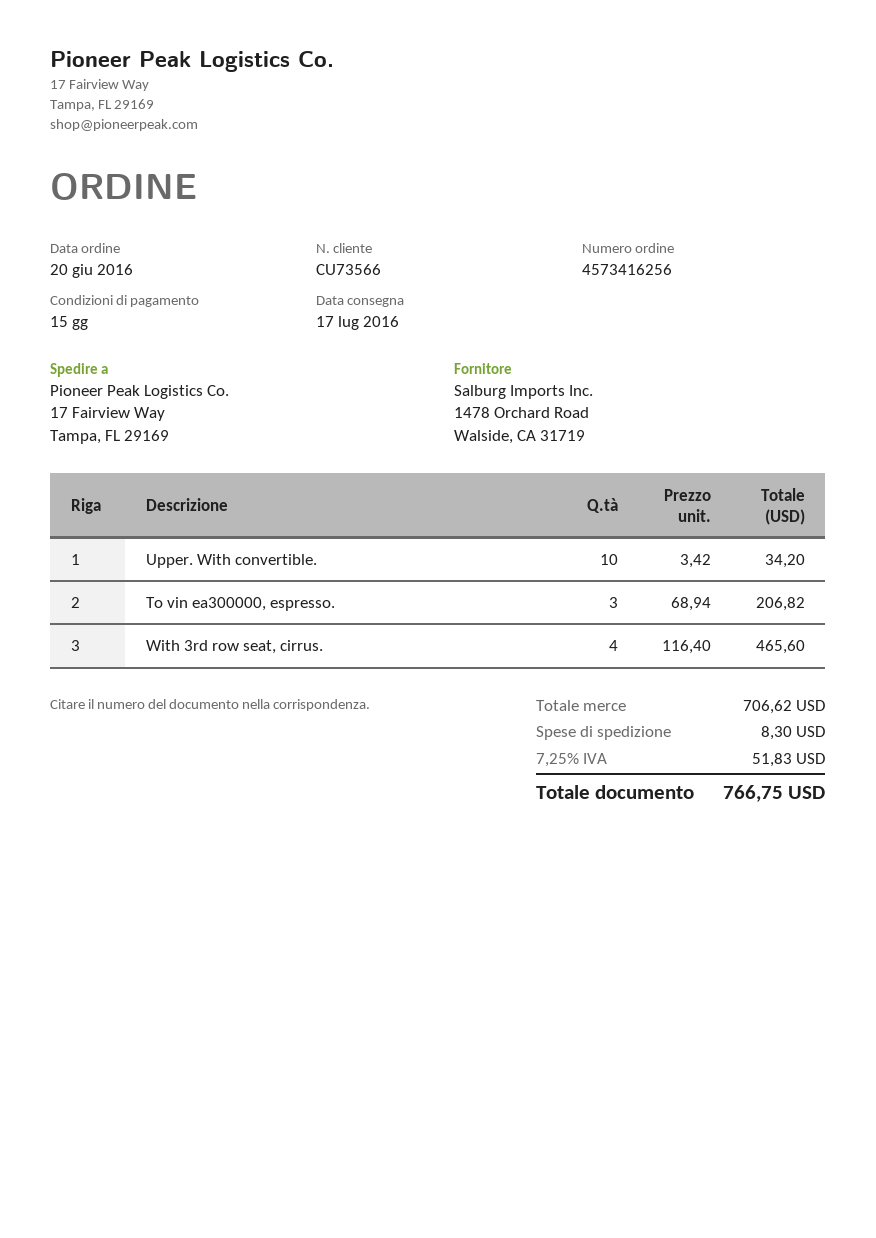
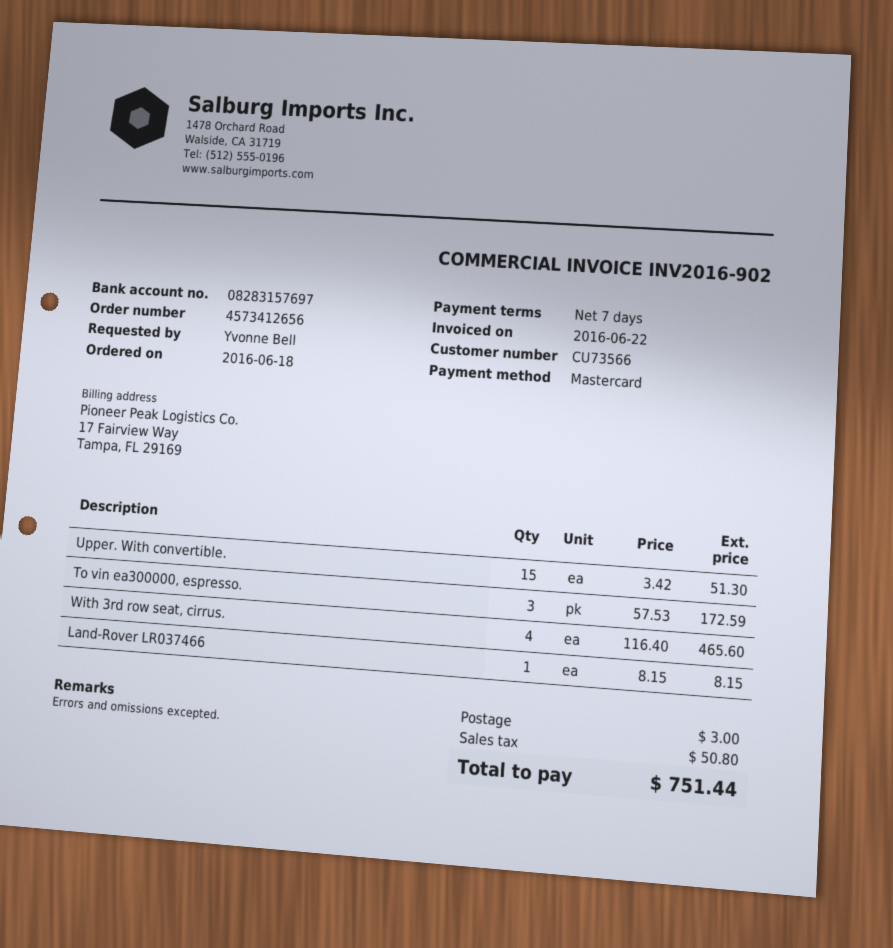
order number: 4573416256 -> 4573412656
order date: 2016-06-20 -> 2016-06-18
payment terms: 15 days -> 7 days
Upper. With convertible.: 10 x 3.42 = 34.20 -> 15 x 3.42 = 51.30
To vin ea300000, espresso.: 3 x 68.94 = 206.82 -> 3 x 57.53 = 172.59
Land-Rover LR037466: none -> 1 x 8.15 = 8.15
shipping: 8.30 -> 3.00
tax: 51.83 -> 50.80
total: 766.75 -> 751.44

